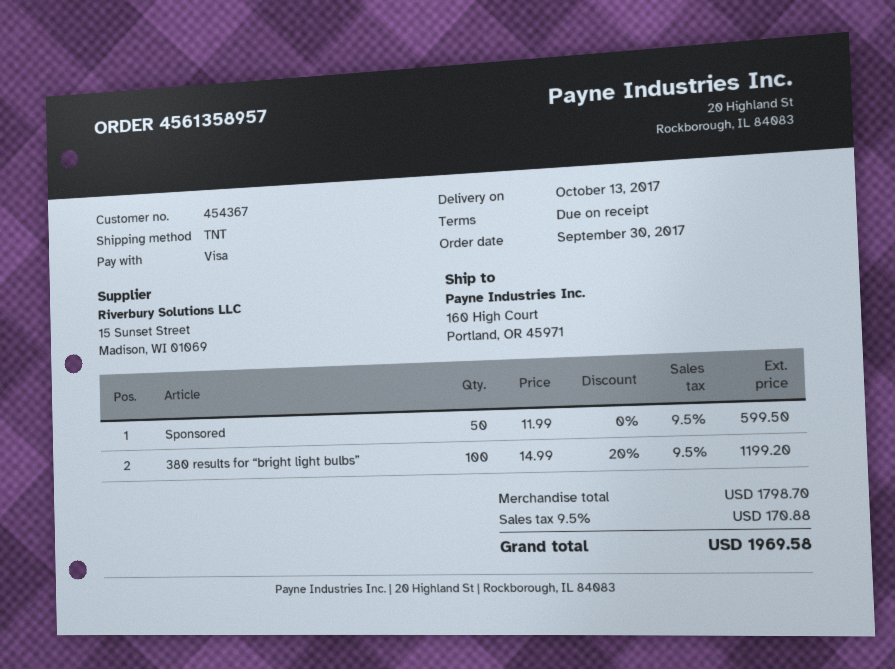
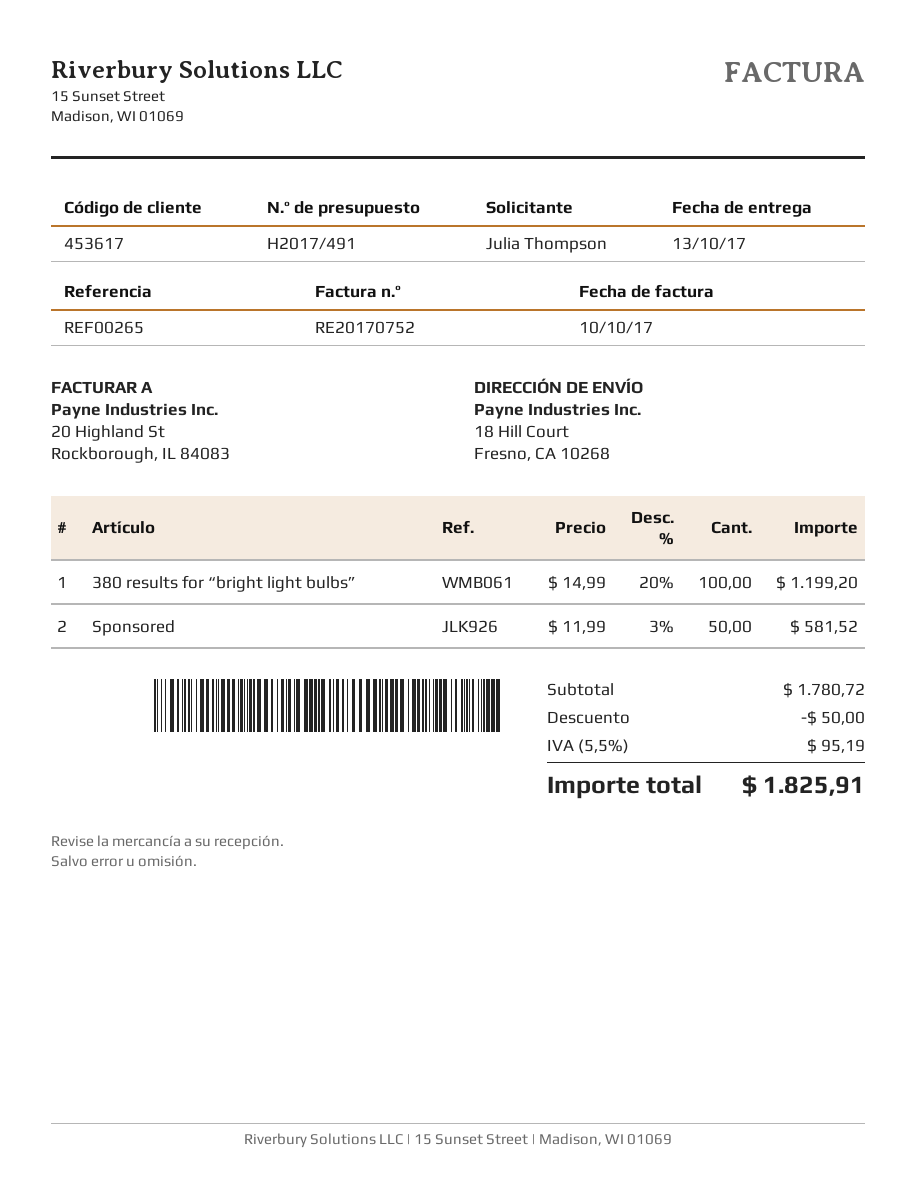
customer number: 454367 -> 453617
ship to: 160 High Court, Portland, OR 45971 -> 18 Hill Court, Fresno, CA 10268
Sponsored: 50 x 11.99 = 599.50 -> 50 x 11.99 - 3% = 581.52
subtotal: 1798.70 -> 1780.72
discount: none -> 50.00
tax: 9.5% = 170.88 -> 5.5% = 95.19
total: 1969.58 -> 1825.91

